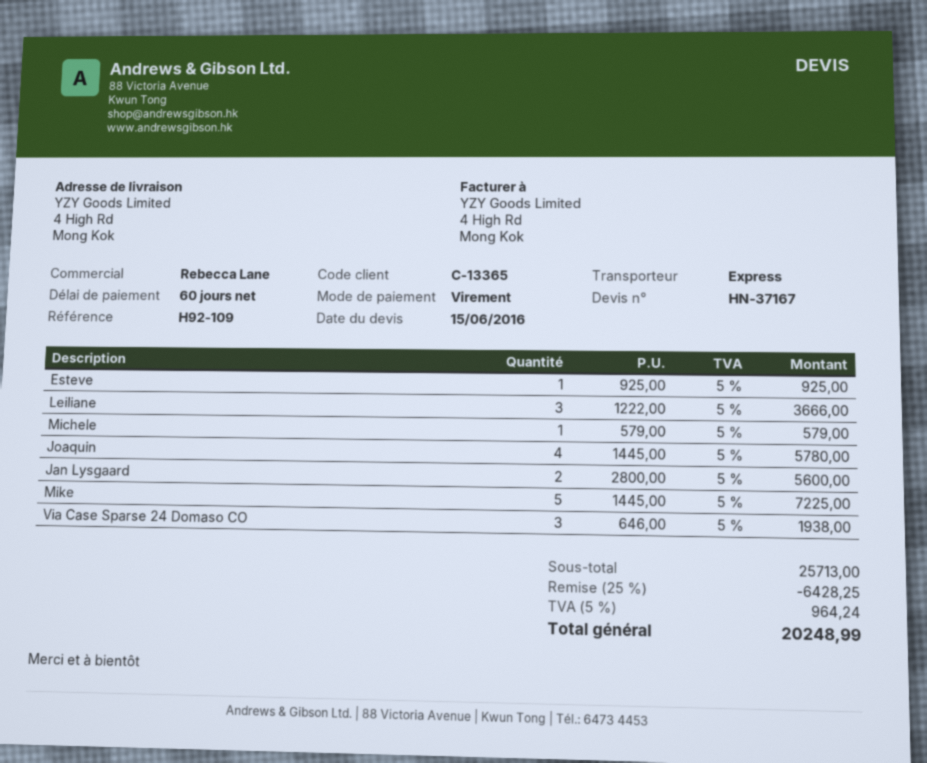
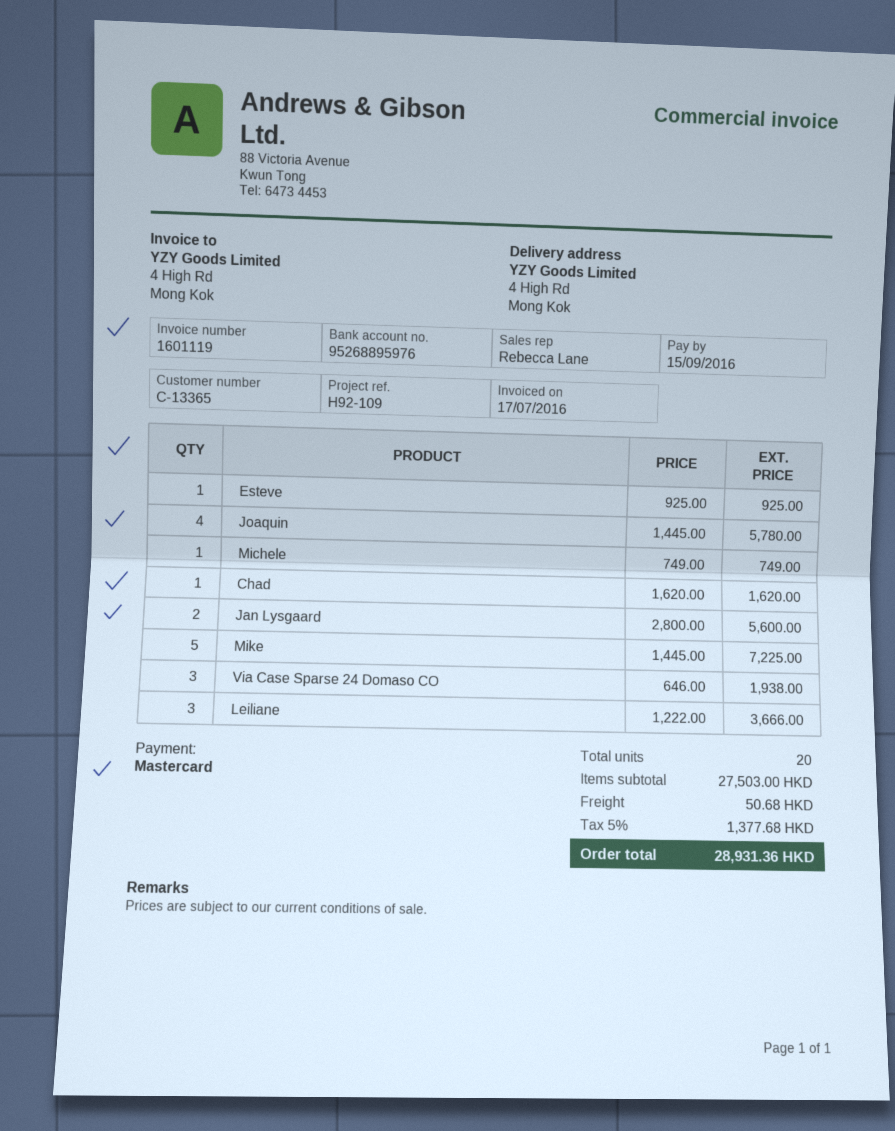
payment method: bank transfer -> Mastercard
Michele: 1 x 579.00 = 579.00 -> 1 x 749.00 = 749.00
Chad: none -> 1 x 1620.00 = 1620.00
subtotal: 25713.00 -> 27503.00
discount: 25% = 6428.25 -> none
shipping: none -> 50.68
tax: 5% = 964.24 -> 5% = 1377.68
total: 20248.99 -> 28931.36

